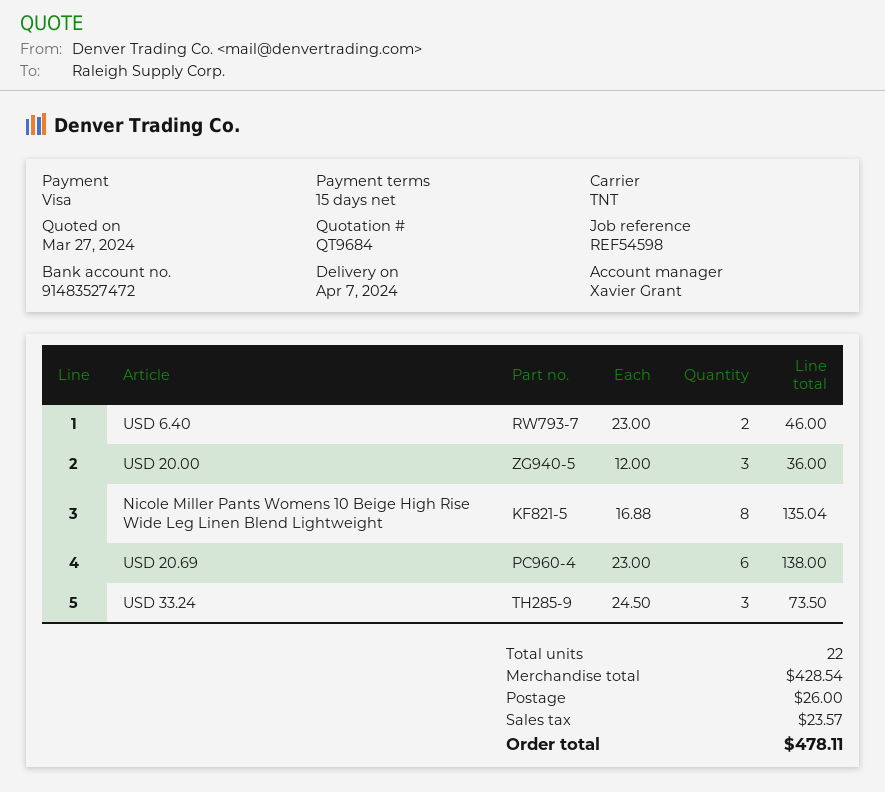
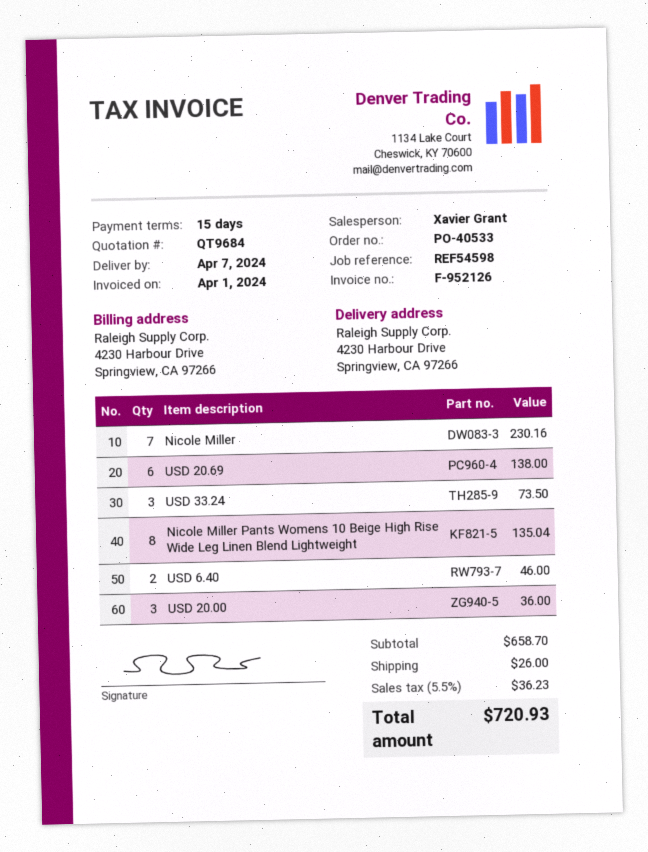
Nicole Miller: none -> 7 for 230.16
subtotal: 428.54 -> 658.70
tax: 23.57 -> 36.23
total: 478.11 -> 720.93

